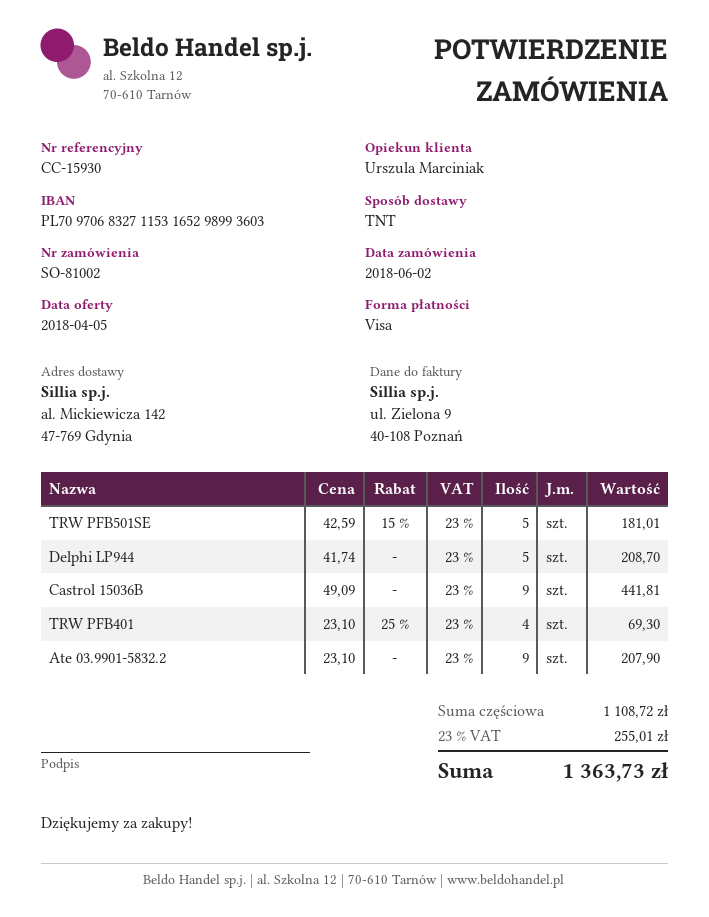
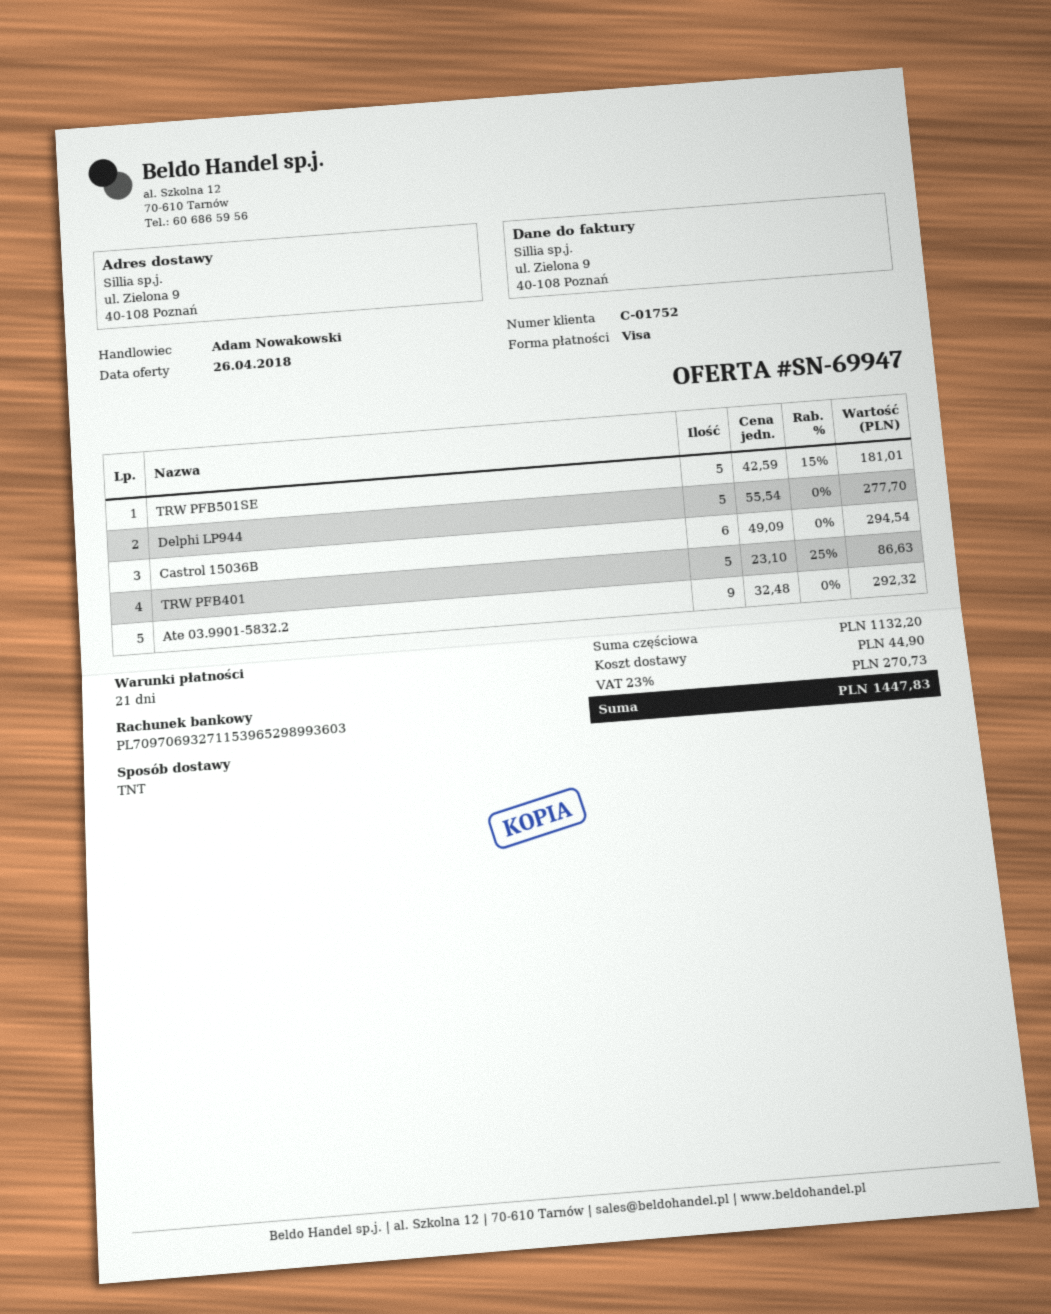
quote date: 2018-04-05 -> 2018-04-26
sales rep: Urszula Marciniak -> Adam Nowakowski
bank account: PL70970683271153165298993603 -> PL70970693271153965298993603
ship to: al. Mickiewicza 142, 47-769 Gdynia -> ul. Zielona 9, 40-108 Poznań
Delphi LP944: 5 x 41.74 = 208.70 -> 5 x 55.54 = 277.70
Castrol 15036B: 9 x 49.09 = 441.81 -> 6 x 49.09 = 294.54
TRW PFB401: 4 x 23.10 - 25% = 69.30 -> 5 x 23.10 - 25% = 86.63
Ate 03.9901-5832.2: 9 x 23.10 = 207.90 -> 9 x 32.48 = 292.32
subtotal: 1108.72 -> 1132.20
shipping: none -> 44.90
tax: 23% = 255.01 -> 23% = 270.73
total: 1363.73 -> 1447.83

